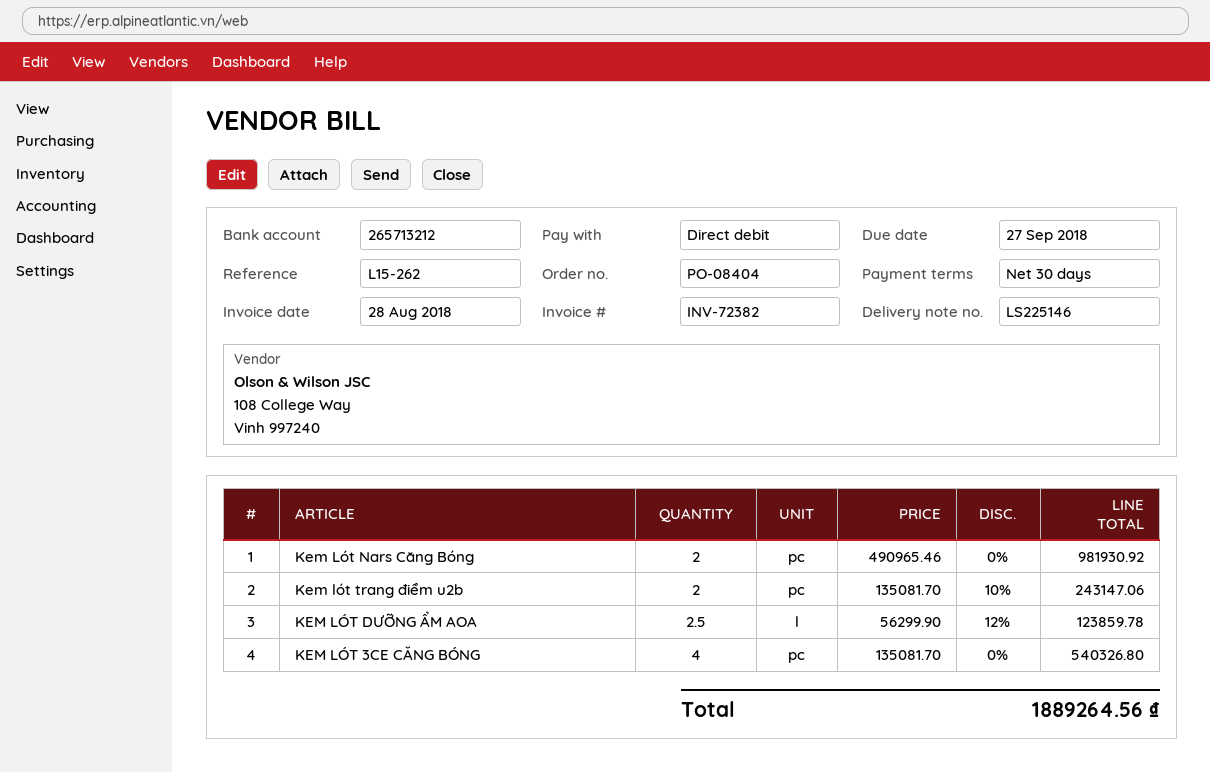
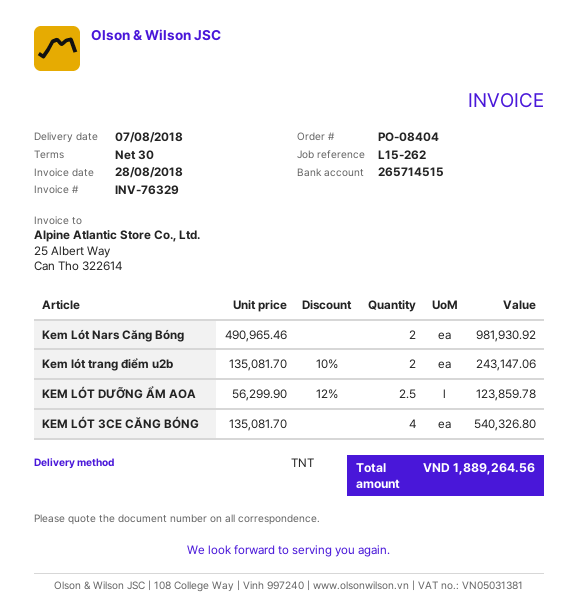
invoice number: INV-72382 -> INV-76329
bank account: 265713212 -> 265714515

